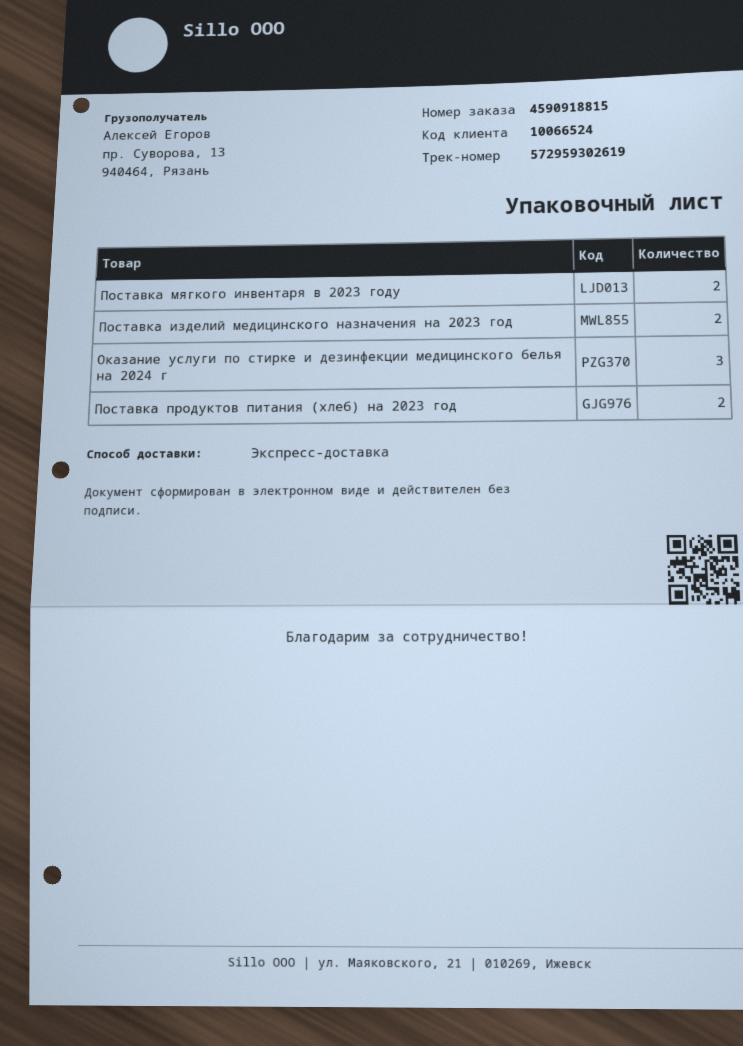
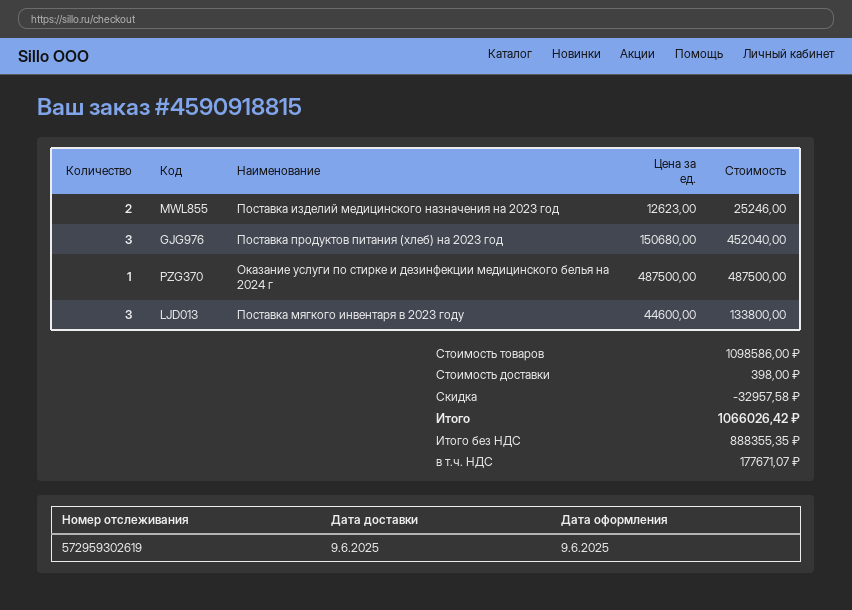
Поставка мягкого инвентаря в 2023 году: 2 -> 3
Оказание услуги по стирке и дезинфекции медицинского белья на 2024 г: 3 -> 1
Поставка продуктов питания (хлеб) на 2023 год: 2 -> 3

